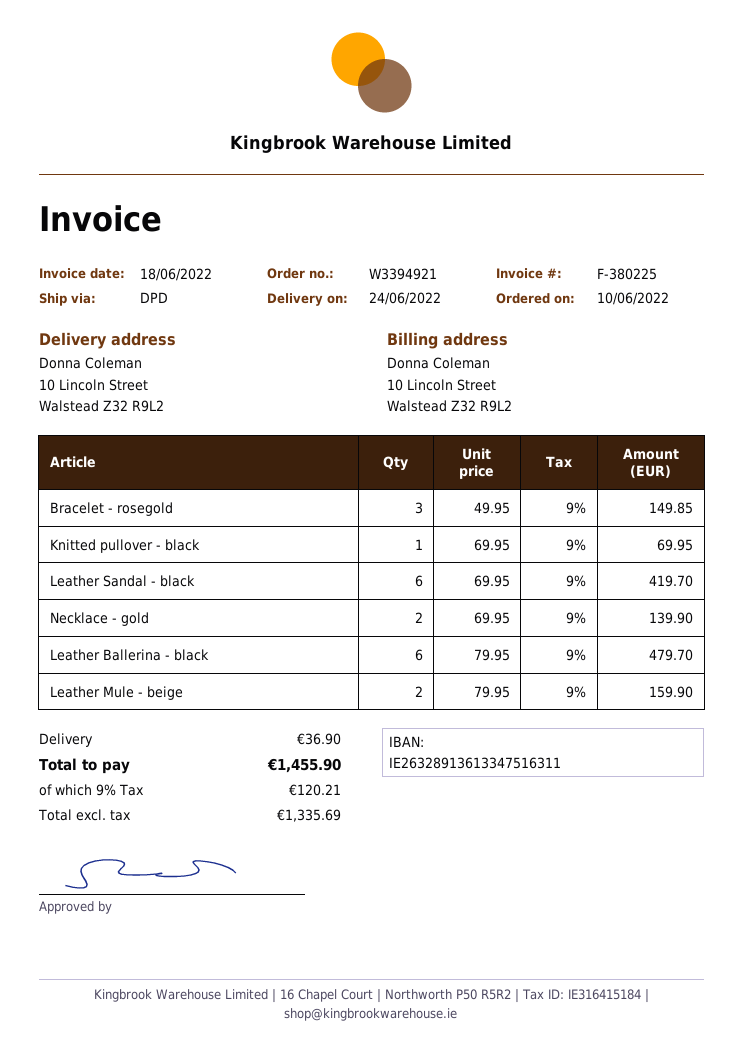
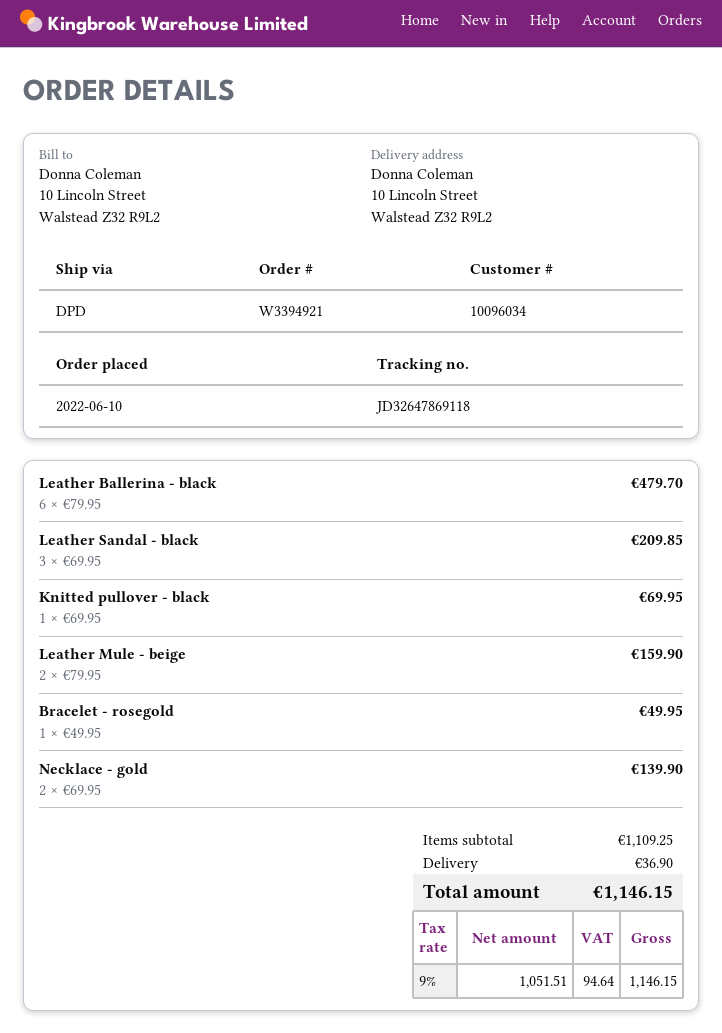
Bracelet - rosegold: 3 x 49.95 = 149.85 -> 1 x 49.95 = 49.95
Leather Sandal - black: 6 x 69.95 = 419.70 -> 3 x 69.95 = 209.85
net: 1335.69 -> 1051.51
tax: 9% = 120.21 -> 9% = 94.64
total: 1455.90 -> 1146.15

